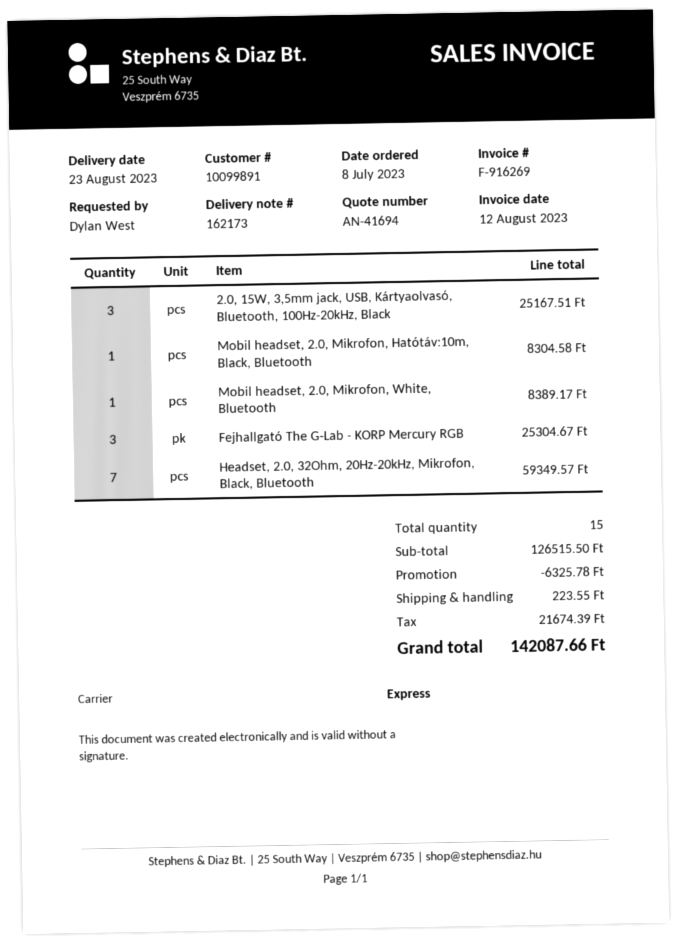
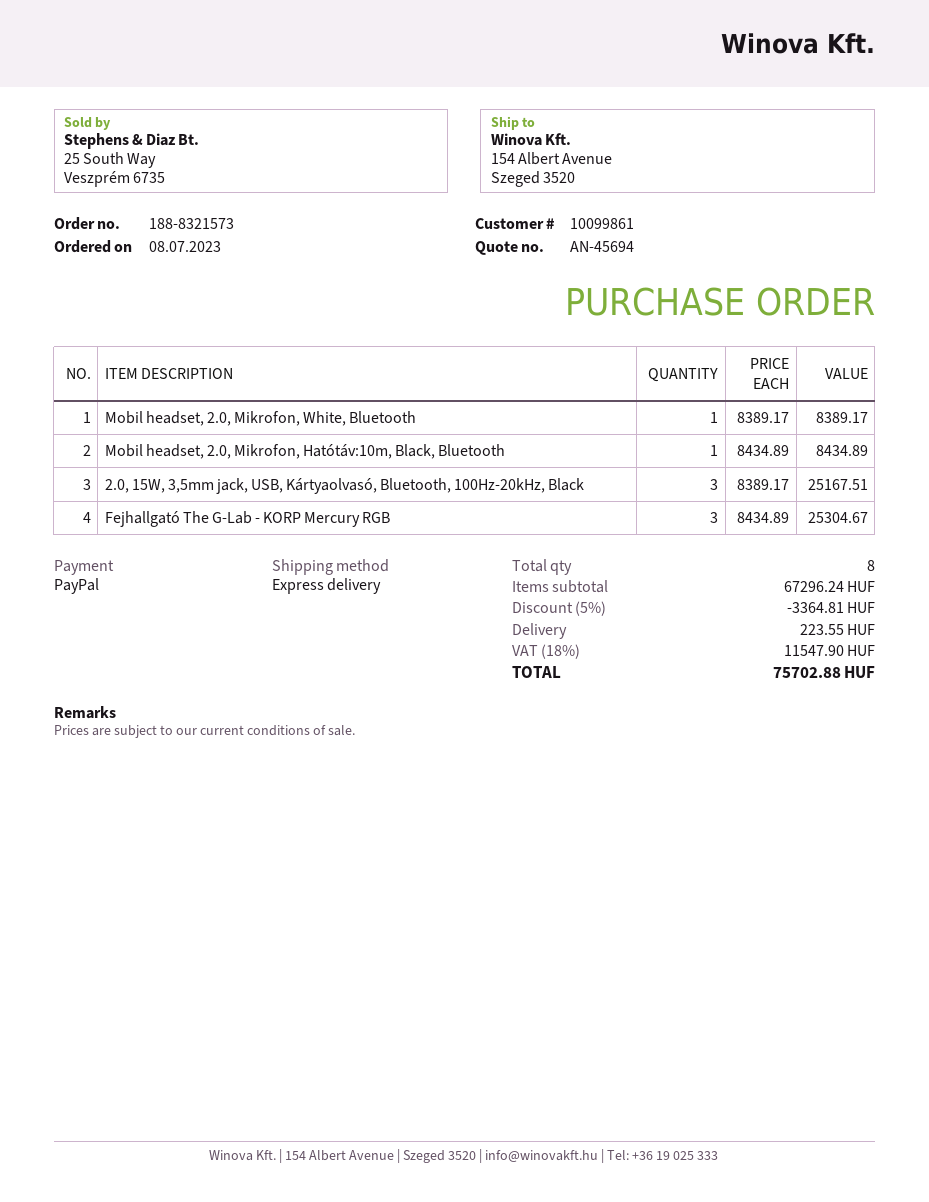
quote number: AN-41694 -> AN-45694
customer number: 10099891 -> 10099861
Mobil headset, 2.0, Mikrofon, Hatótáv:10m, Black, Bluetooth: 1 for 8304.58 -> 1 for 8434.89
Headset, 2.0, 32Ohm, 20Hz-20kHz, Mikrofon, Black, Bluetooth: 7 for 59349.57 -> none
total quantity: 15 -> 8
subtotal: 126515.50 -> 67296.24
discount: 6325.78 -> 3364.81
tax: 21674.39 -> 11547.90
total: 142087.66 -> 75702.88

